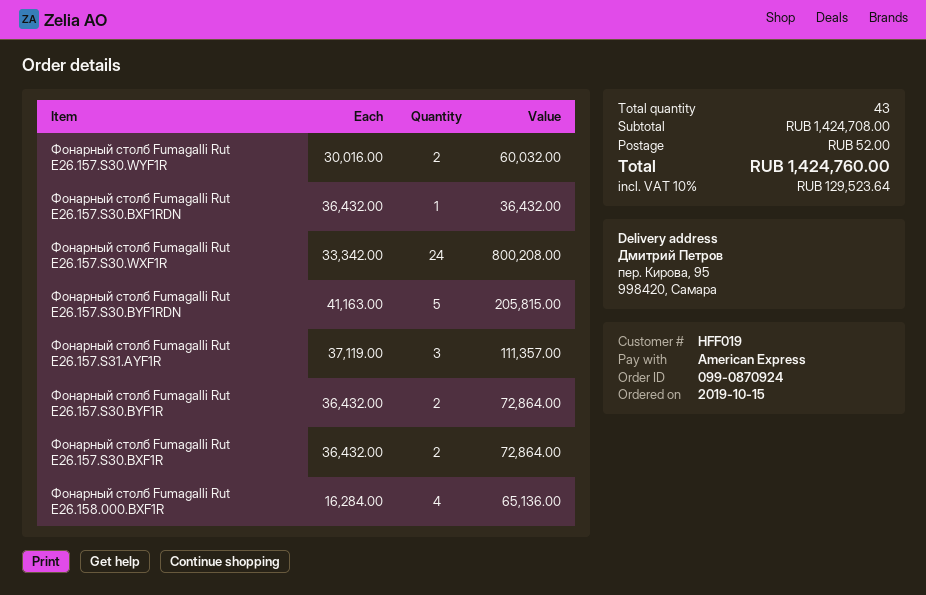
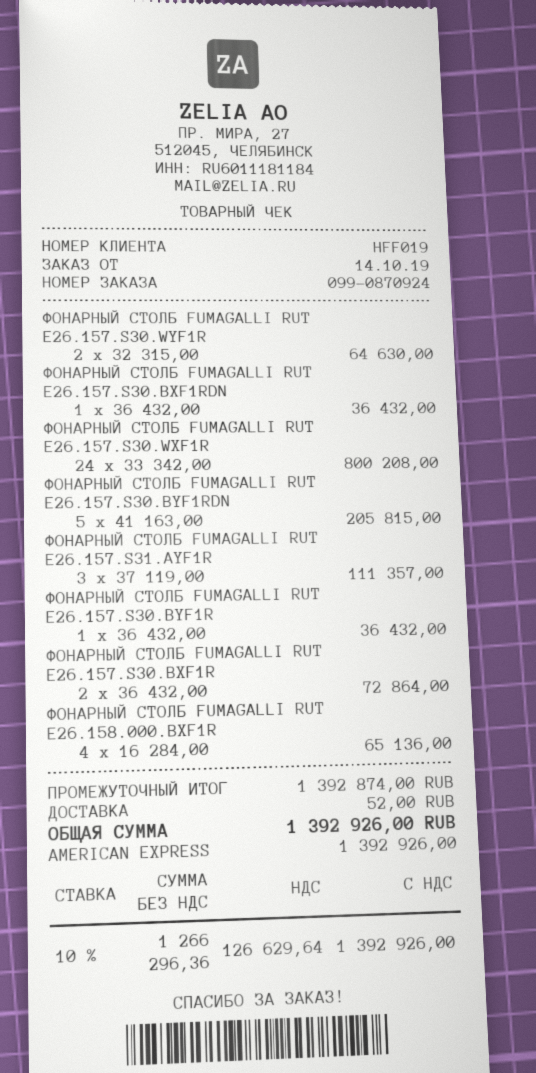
order date: 2019-10-15 -> 2019-10-14
Фонарный столб Fumagalli Rut E26.157.S30.WYF1R: 2 x 30016.00 = 60032.00 -> 2 x 32315.00 = 64630.00
Фонарный столб Fumagalli Rut E26.157.S30.BYF1R: 2 x 36432.00 = 72864.00 -> 1 x 36432.00 = 36432.00
subtotal: 1424708.00 -> 1392874.00
tax: 10% = 129523.64 -> 10% = 126629.64
total: 1424760.00 -> 1392926.00

